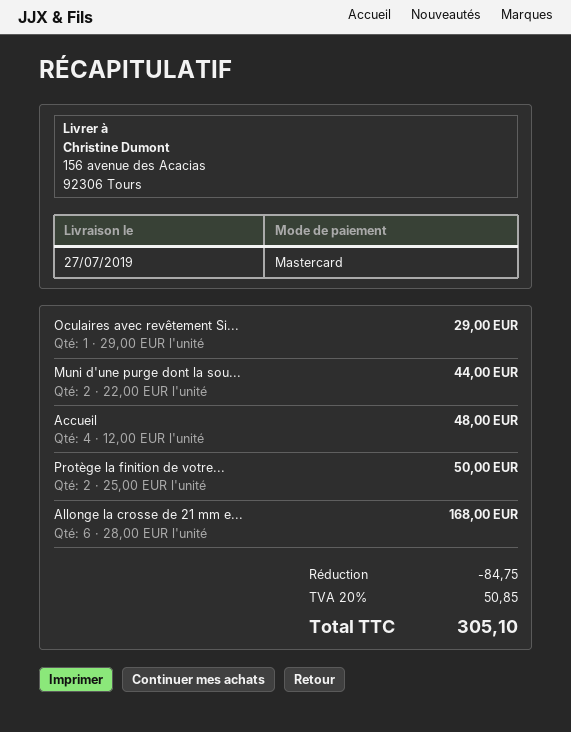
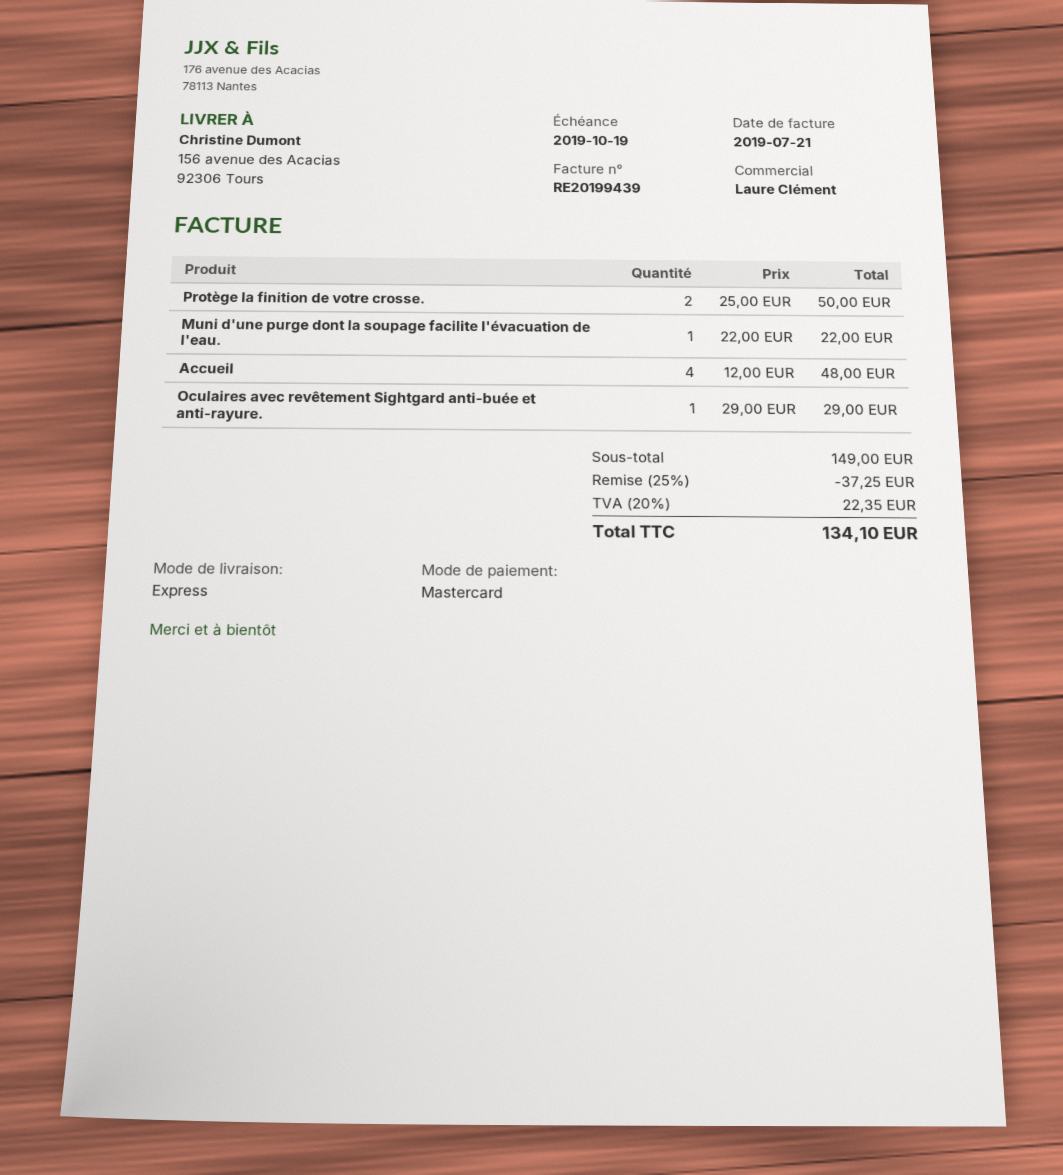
Muni d'une purge dont la sou...: 2 x 22.00 = 44.00 -> 1 x 22.00 = 22.00
Allonge la crosse de 21 mm e...: 6 x 28.00 = 168.00 -> none
discount: 84.75 -> 37.25
tax: 20% = 50.85 -> 20% = 22.35
total: 305.10 -> 134.10

